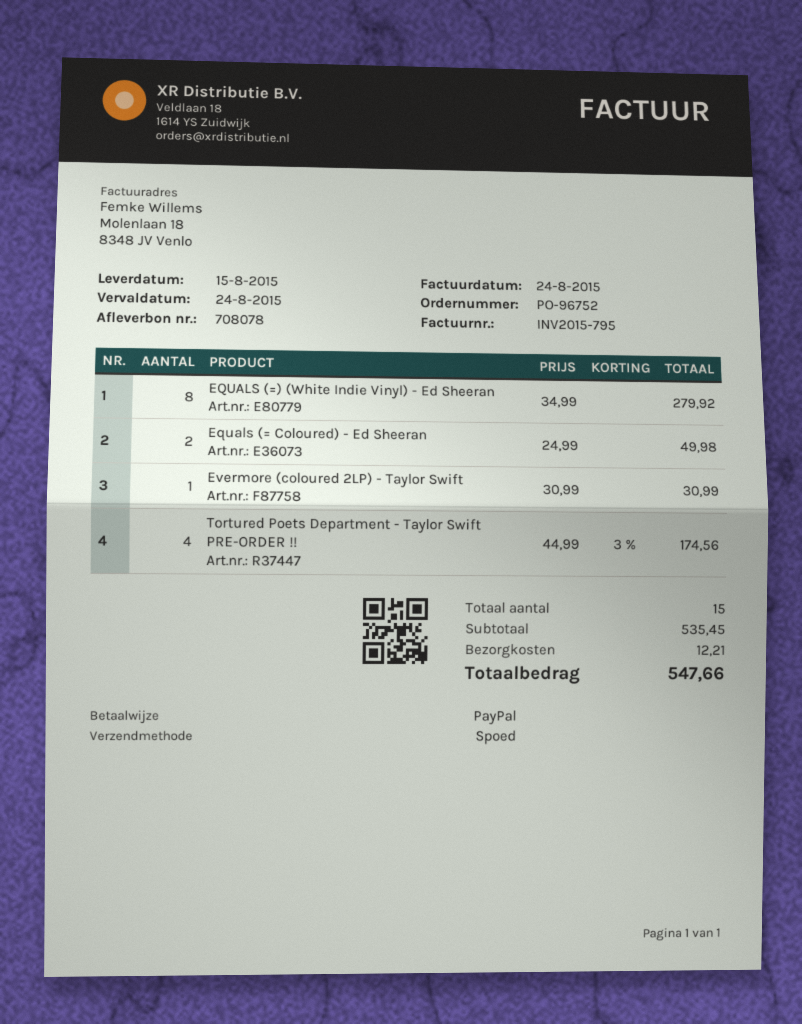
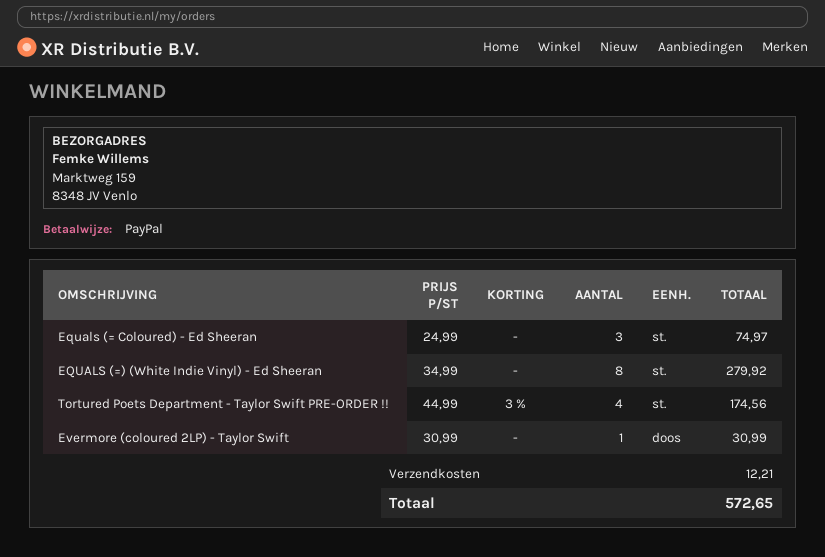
Equals (= Coloured) - Ed Sheeran: 2 x 24.99 = 49.98 -> 3 x 24.99 = 74.97
total: 547.66 -> 572.65

